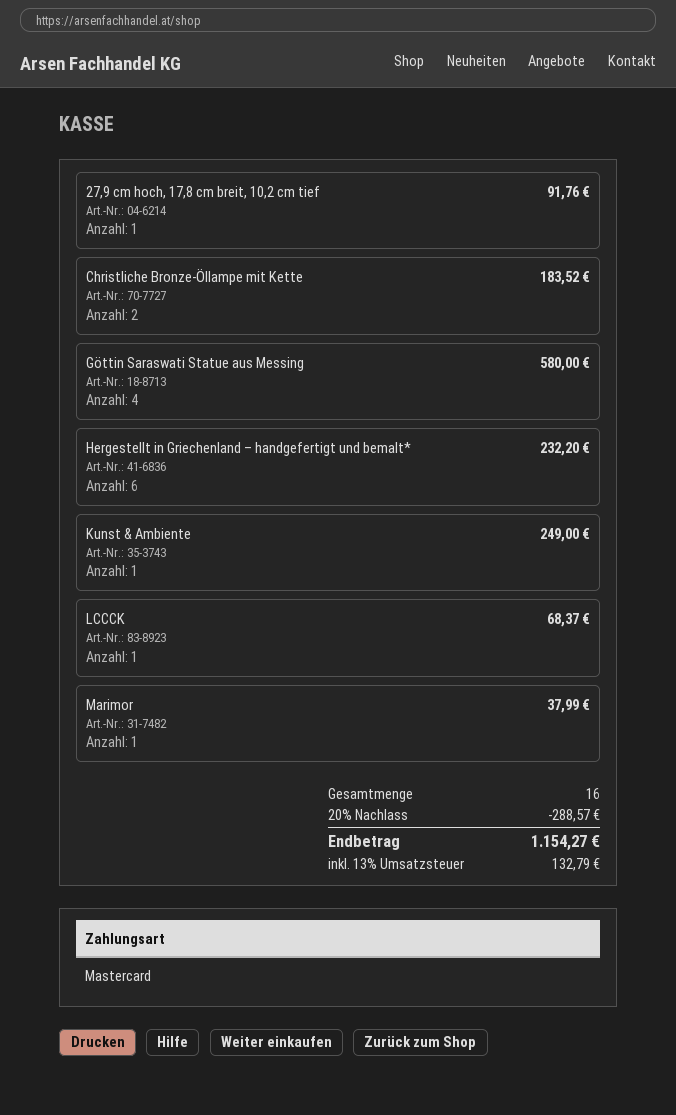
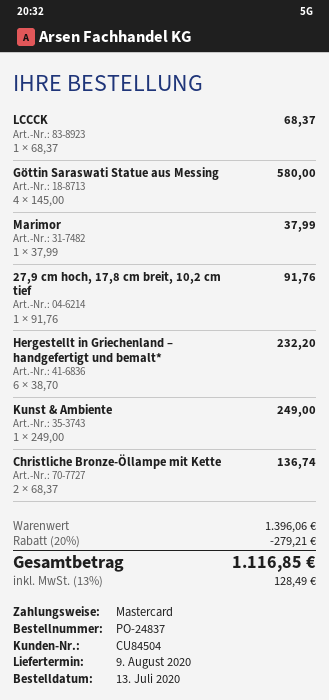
Christliche Bronze-Öllampe mit Kette: 2 for 183.52 -> 2 for 136.74
discount: 20% = 288.57 -> 20% = 279.21
tax: 13% = 132.79 -> 13% = 128.49
total: 1154.27 -> 1116.85

